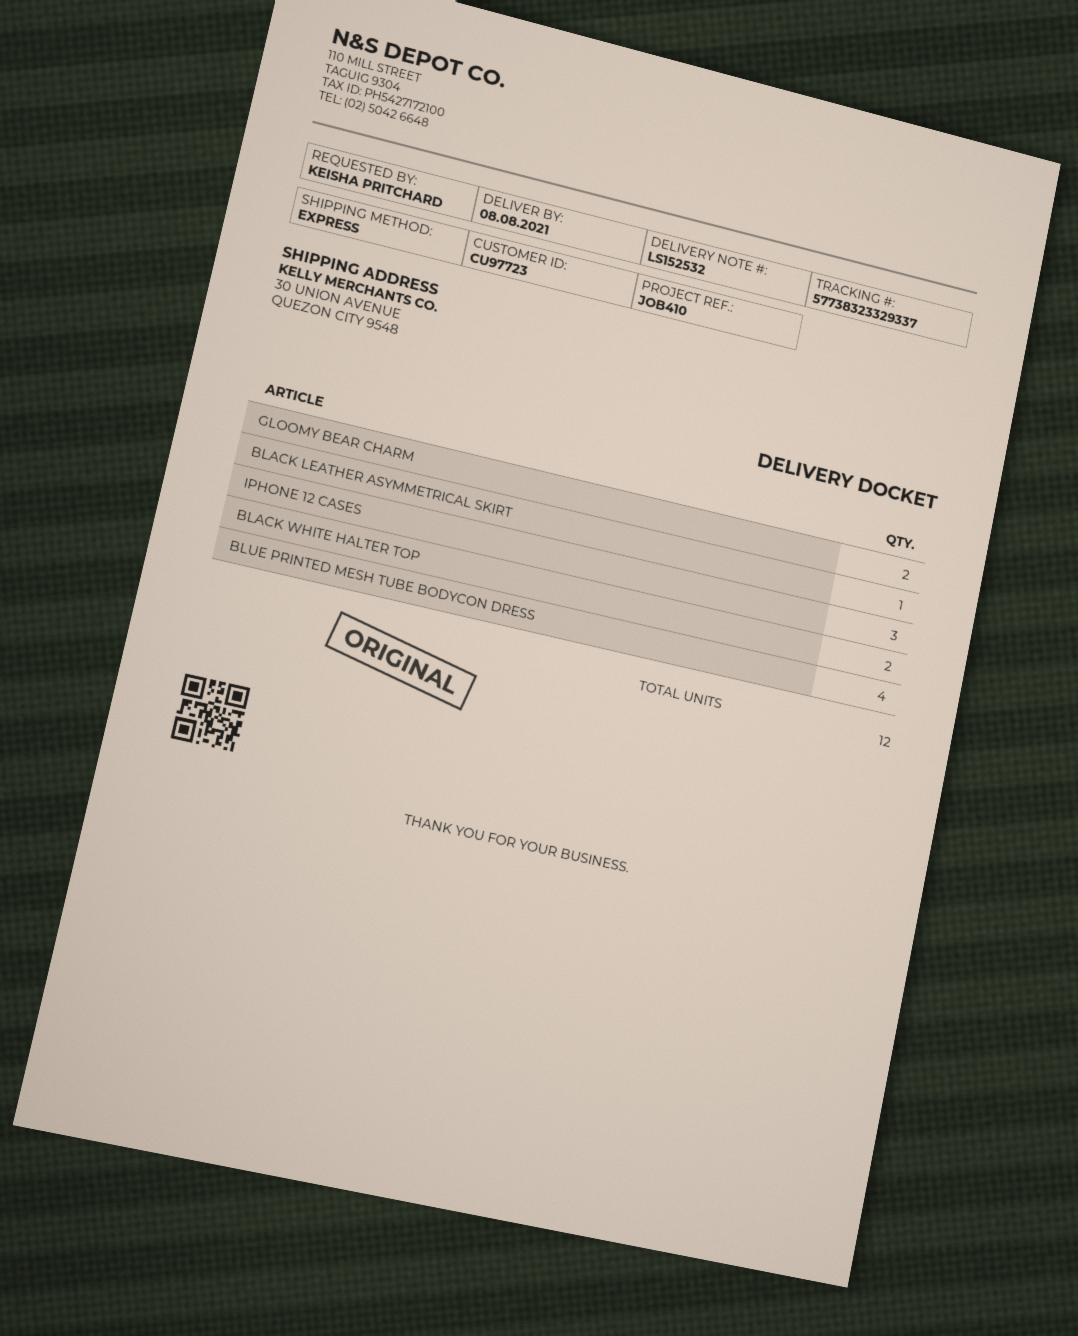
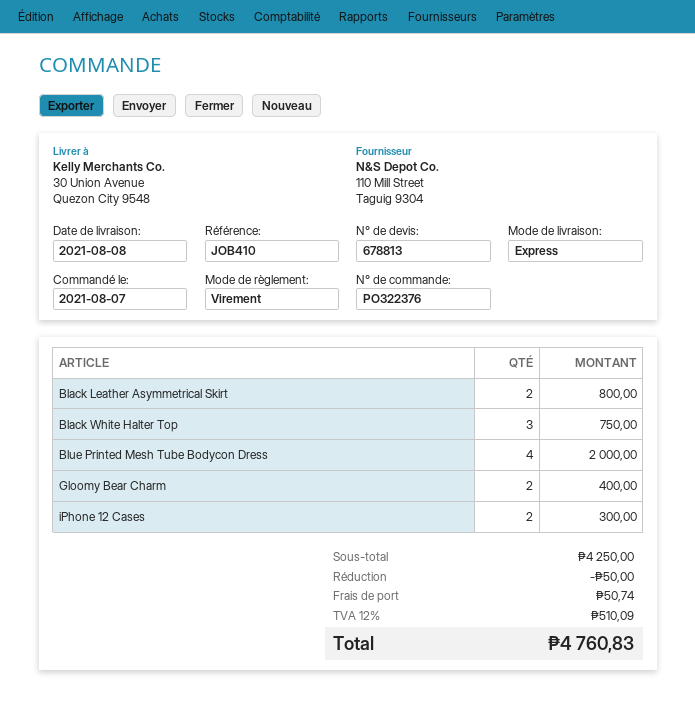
BLACK LEATHER ASYMMETRICAL SKIRT: 1 -> 2
IPHONE 12 CASES: 3 -> 2
BLACK WHITE HALTER TOP: 2 -> 3

